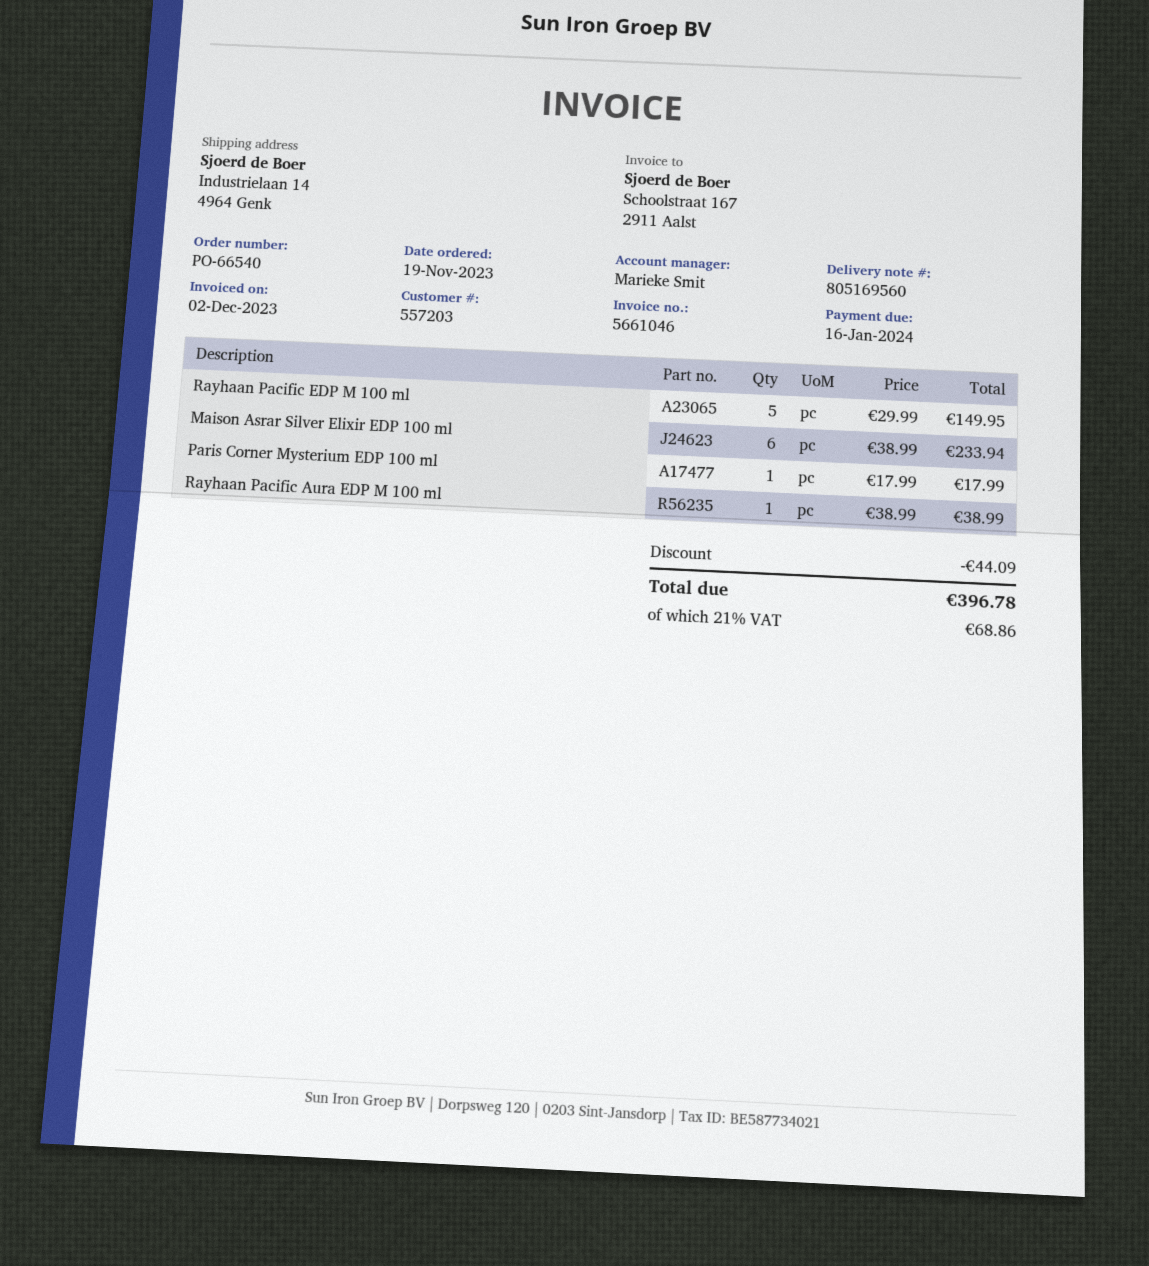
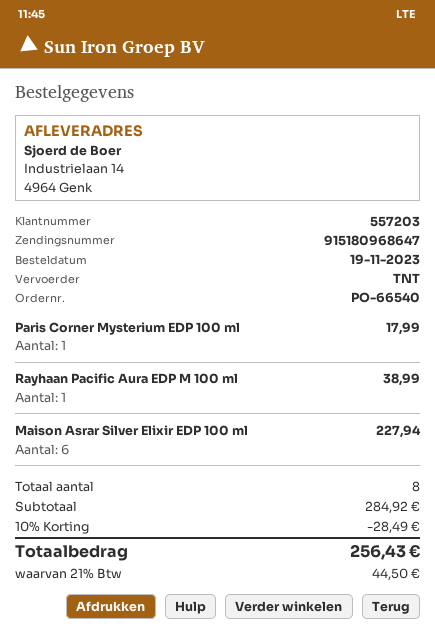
Rayhaan Pacific EDP M 100 ml: 5 for 149.95 -> none
Maison Asrar Silver Elixir EDP 100 ml: 6 for 233.94 -> 6 for 227.94
discount: 44.09 -> 28.49
tax: 21% = 68.86 -> 21% = 44.50
total: 396.78 -> 256.43

